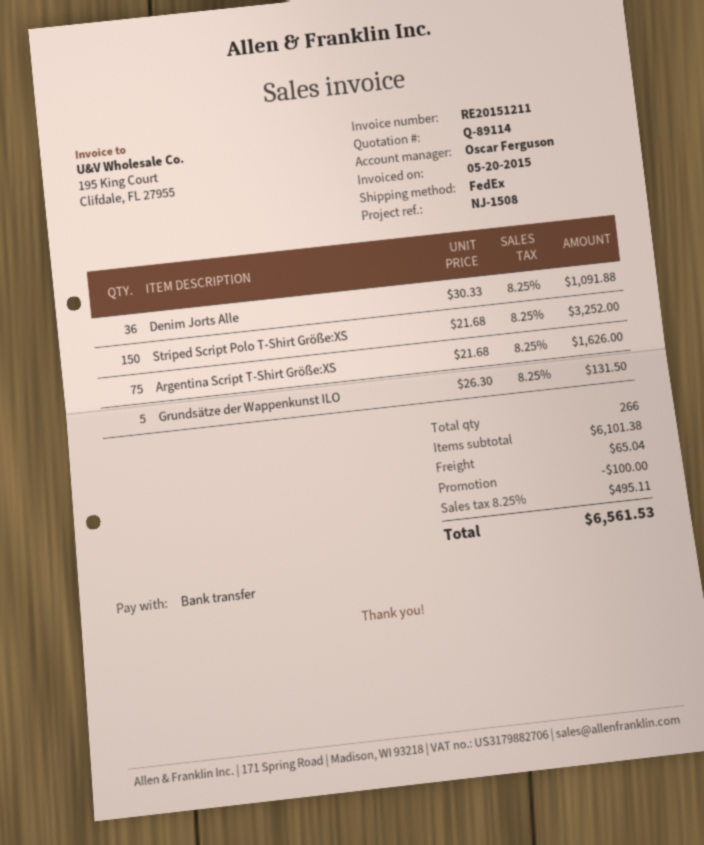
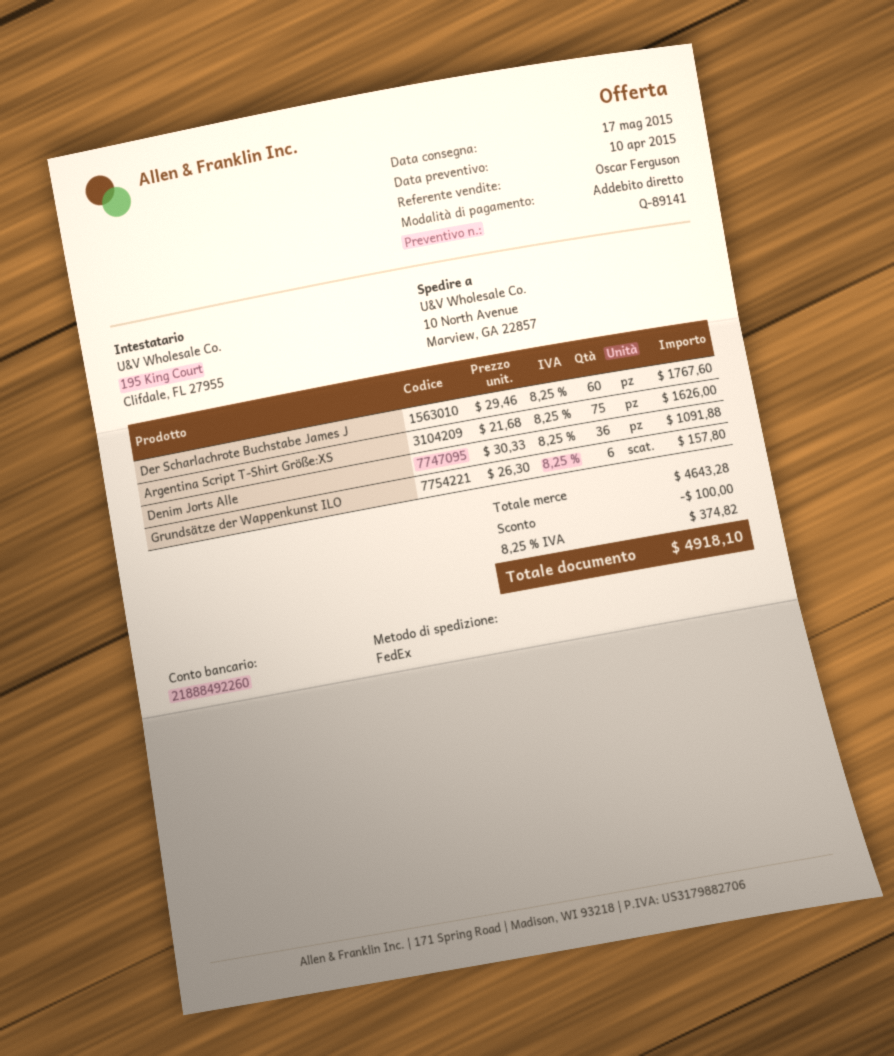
quote number: Q-89114 -> Q-89141
payment method: bank transfer -> direct debit
Striped Script Polo T-Shirt Größe:XS: 150 x 21.68 = 3252.00 -> none
Grundsätze der Wappenkunst ILO: 5 x 26.30 = 131.50 -> 6 x 26.30 = 157.80
Der Scharlachrote Buchstabe James J: none -> 60 x 29.46 = 1767.60
subtotal: 6101.38 -> 4643.28
shipping: 65.04 -> none
tax: 8.25% = 495.11 -> 8.25% = 374.82
total: 6561.53 -> 4918.10

